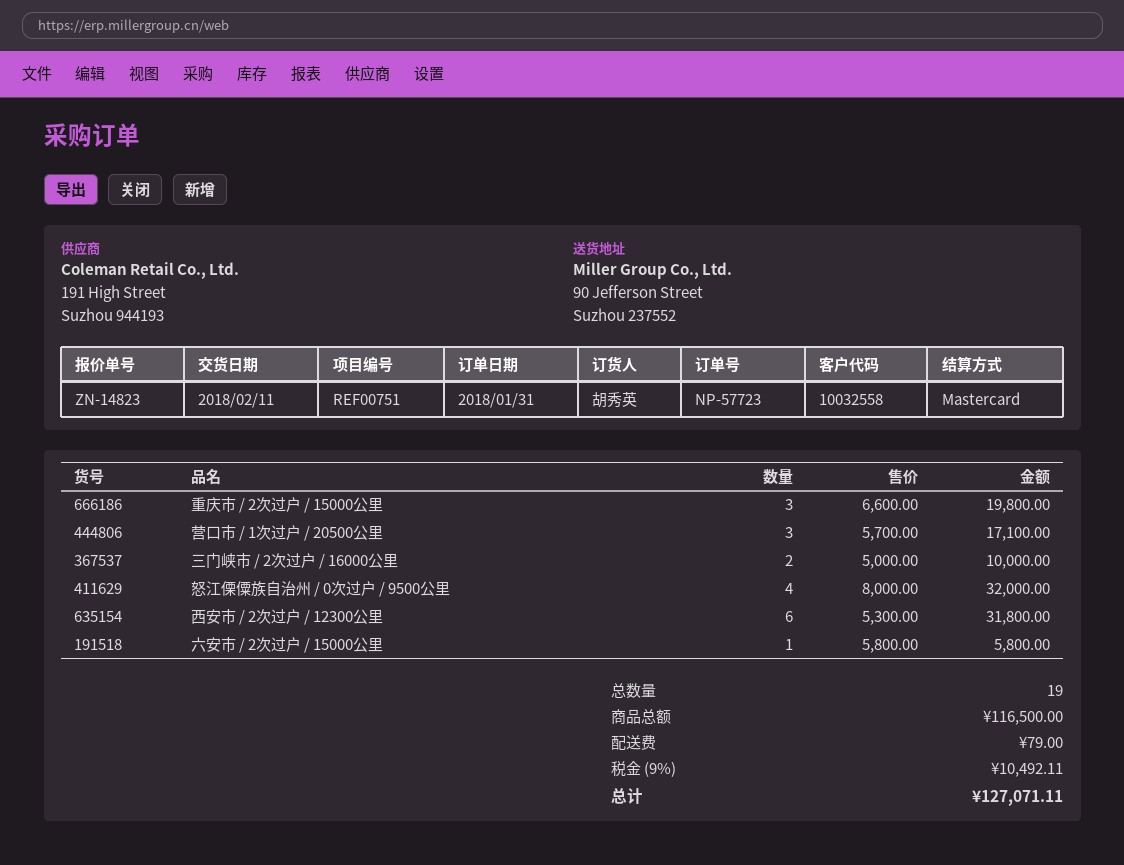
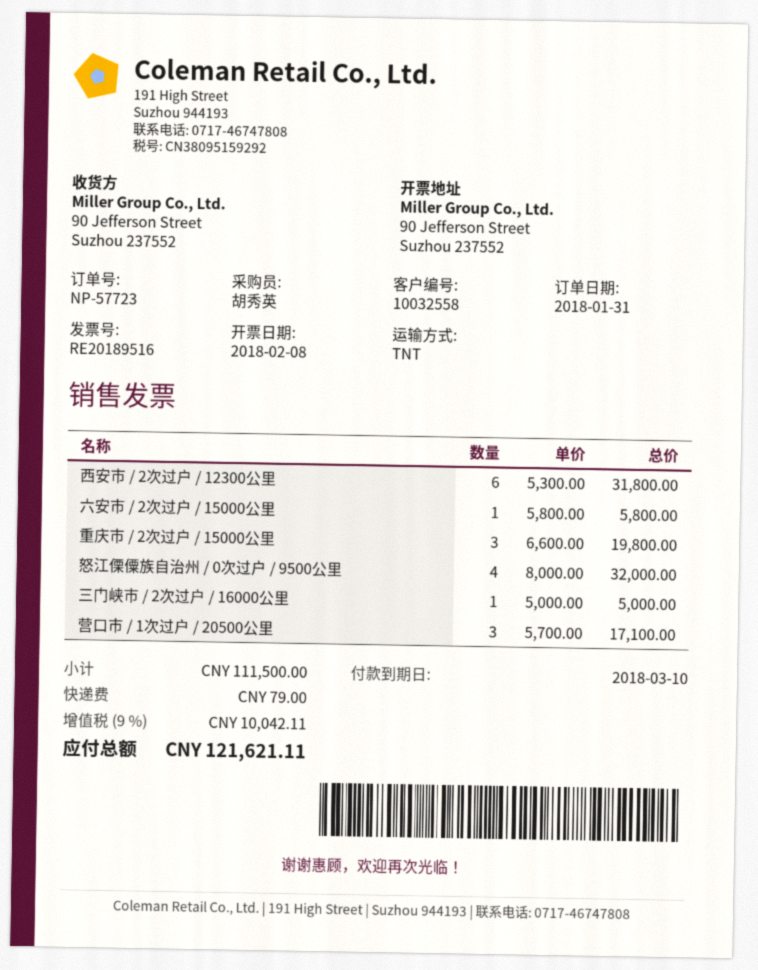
三门峡市 / 2次过户 / 16000公里: 2 x 5000.00 = 10000.00 -> 1 x 5000.00 = 5000.00
subtotal: 116500.00 -> 111500.00
tax: 9% = 10492.11 -> 9% = 10042.11
total: 127071.11 -> 121621.11

